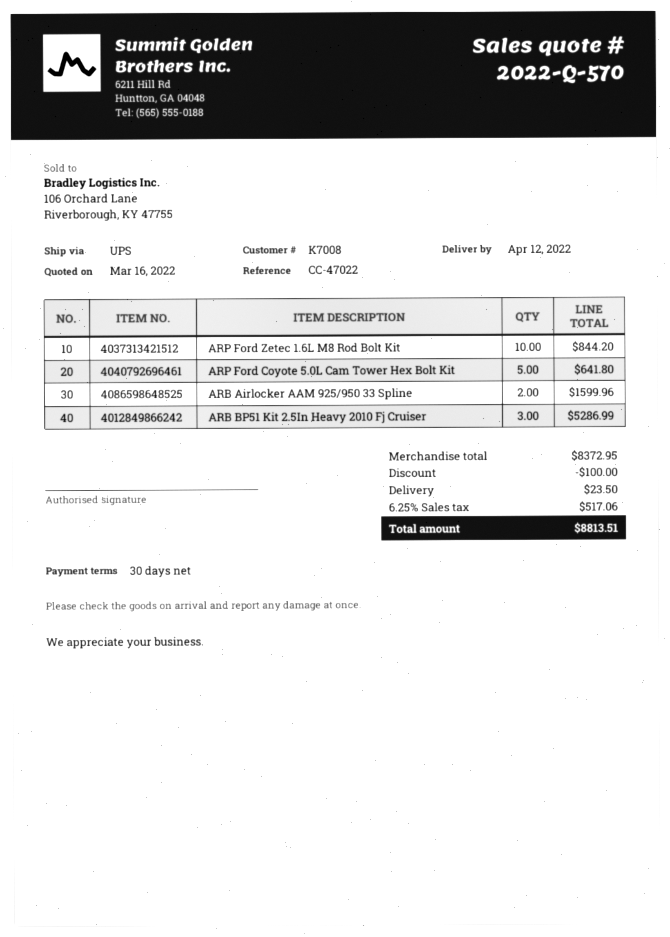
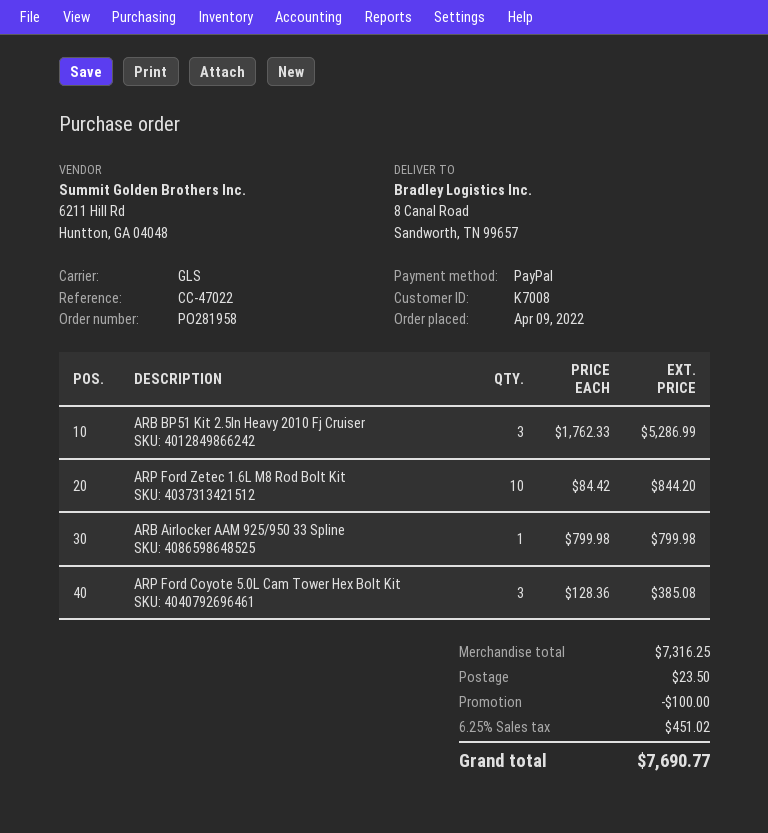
shipping method: UPS -> GLS
ARP Ford Coyote 5.0L Cam Tower Hex Bolt Kit: 5 for 641.80 -> 3 for 385.08
ARB Airlocker AAM 925/950 33 Spline: 2 for 1599.96 -> 1 for 799.98
subtotal: 8372.95 -> 7316.25
tax: 6.25% = 517.06 -> 6.25% = 451.02
total: 8813.51 -> 7690.77

